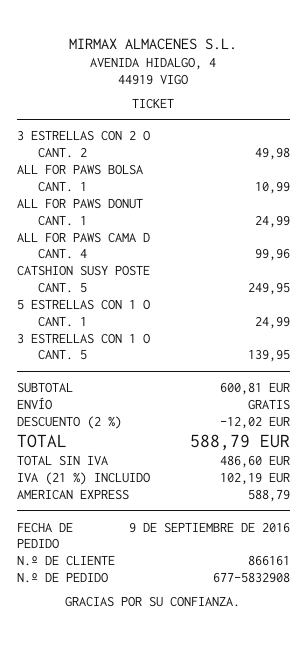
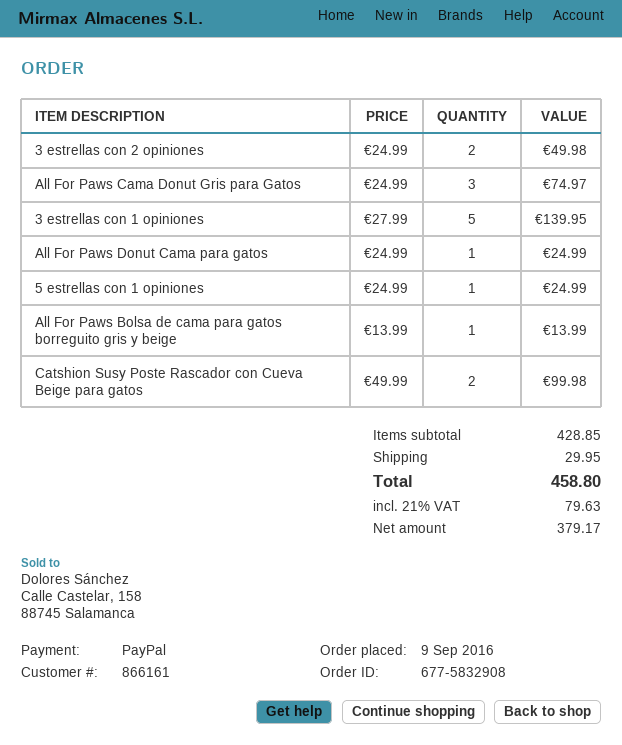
payment method: American Express -> PayPal
ALL FOR PAWS BOLSA: 1 for 10.99 -> 1 for 13.99
ALL FOR PAWS CAMA D: 4 for 99.96 -> 3 for 74.97
CATSHION SUSY POSTE: 5 for 249.95 -> 2 for 99.98
subtotal: 600.81 -> 428.85
discount: 2% = 12.02 -> none
shipping: 0.00 -> 29.95
net: 486.60 -> 379.17
tax: 21% = 102.19 -> 21% = 79.63
total: 588.79 -> 458.80

